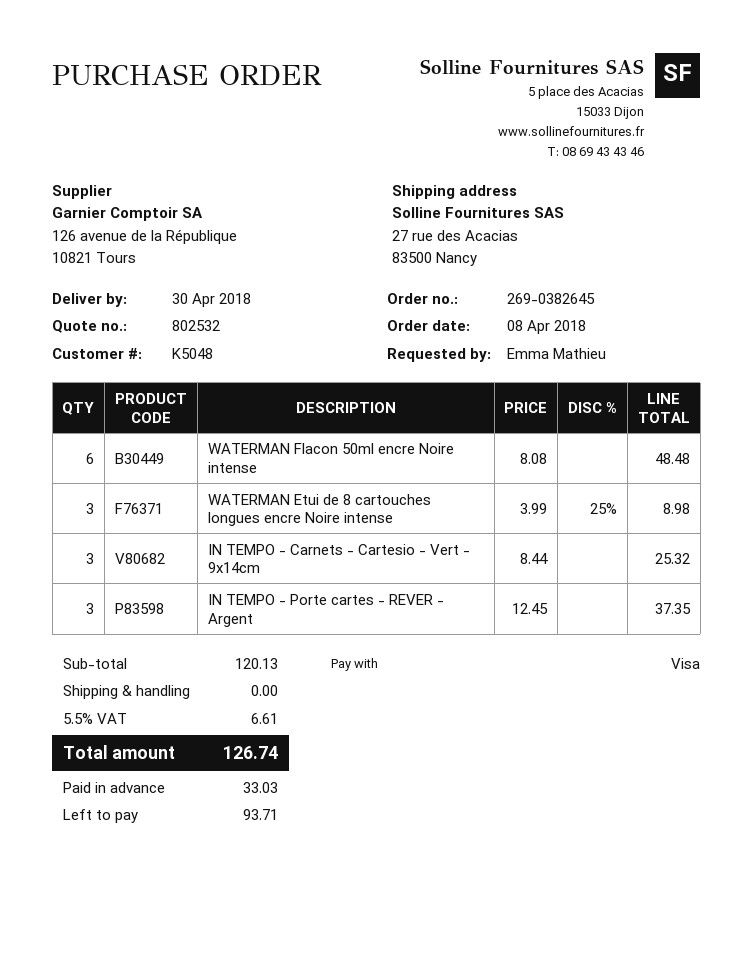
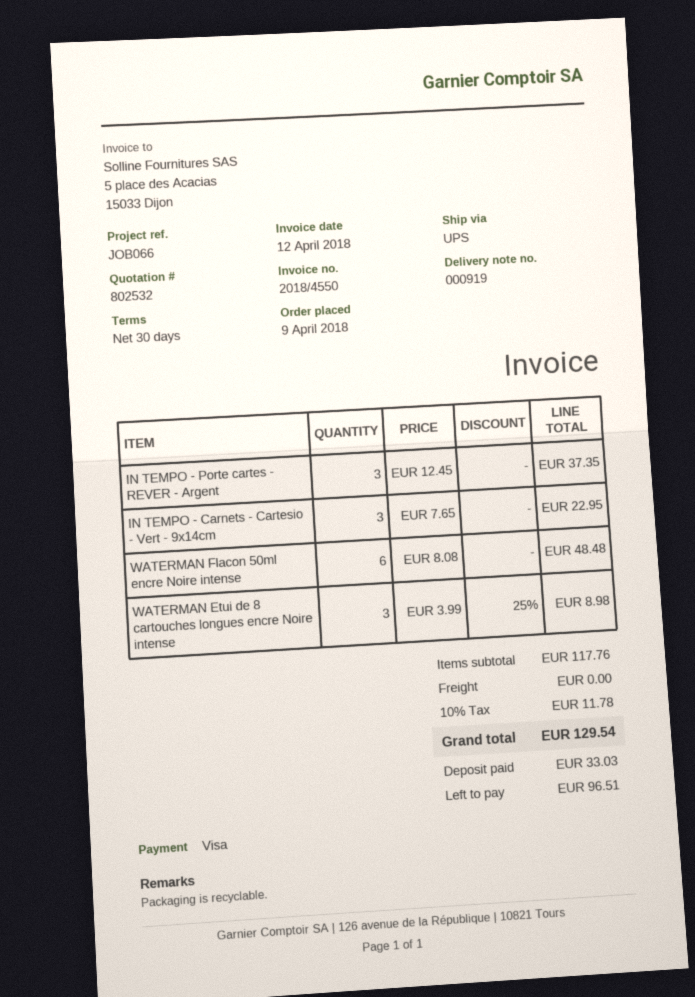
order date: 2018-04-08 -> 2018-04-09
IN TEMPO - Carnets - Cartesio - Vert - 9x14cm: 3 x 8.44 = 25.32 -> 3 x 7.65 = 22.95
subtotal: 120.13 -> 117.76
tax: 5.5% = 6.61 -> 10% = 11.78
total: 126.74 -> 129.54
balance: 93.71 -> 96.51

